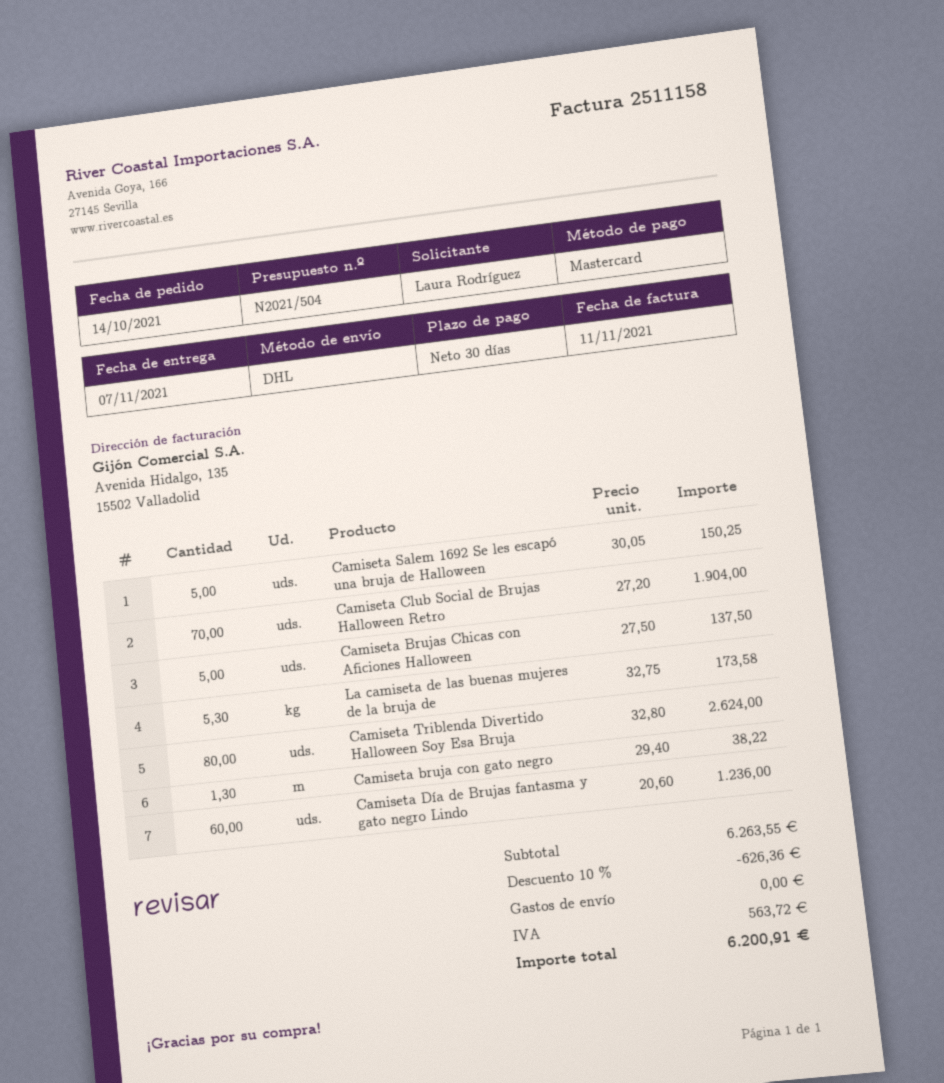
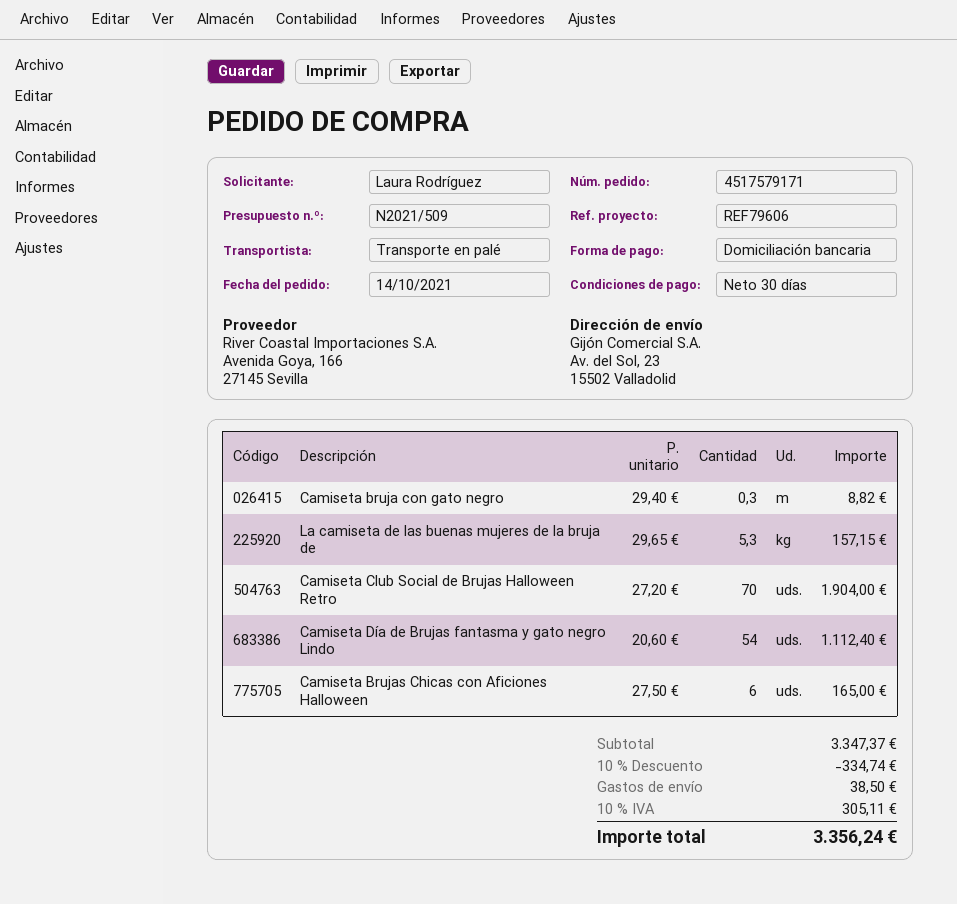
quote number: N2021/504 -> N2021/509
payment method: Mastercard -> direct debit
shipping method: DHL -> pallet freight
Camiseta Salem 1692 Se les escapó una bruja de Halloween: 5 x 30.05 = 150.25 -> none
Camiseta Brujas Chicas con Aficiones Halloween: 5 x 27.50 = 137.50 -> 6 x 27.50 = 165.00
La camiseta de las buenas mujeres de la bruja de: 5.3 x 32.75 = 173.58 -> 5.3 x 29.65 = 157.15
Camiseta Triblenda Divertido Halloween Soy Esa Bruja: 80 x 32.80 = 2624.00 -> none
Camiseta bruja con gato negro: 1.3 x 29.40 = 38.22 -> 0.3 x 29.40 = 8.82
Camiseta Día de Brujas fantasma y gato negro Lindo: 60 x 20.60 = 1236.00 -> 54 x 20.60 = 1112.40
subtotal: 6263.55 -> 3347.37
discount: 10% = 626.36 -> 10% = 334.74
shipping: 0.00 -> 38.50
tax: 563.72 -> 305.11
total: 6200.91 -> 3356.24

